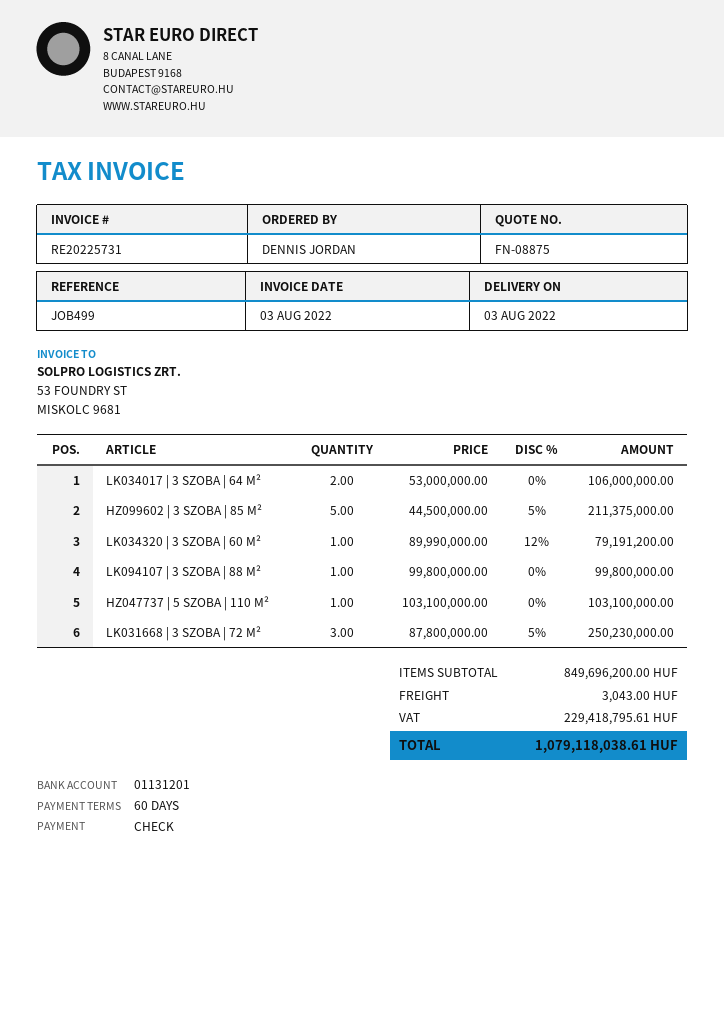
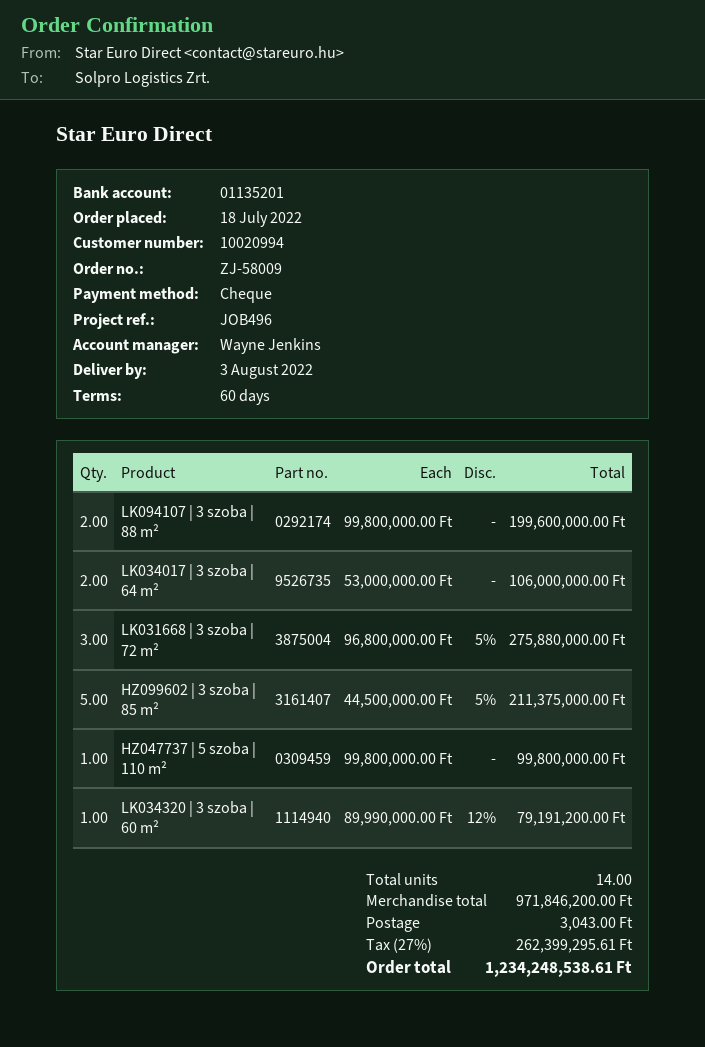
reference: JOB499 -> JOB496
bank account: 01131201 -> 01135201
LK094107 | 3 SZOBA | 88 M²: 1 x 99800000.00 = 99800000.00 -> 2 x 99800000.00 = 199600000.00
HZ047737 | 5 SZOBA | 110 M²: 1 x 103100000.00 = 103100000.00 -> 1 x 99800000.00 = 99800000.00
LK031668 | 3 SZOBA | 72 M²: 3 x 87800000.00 - 5% = 250230000.00 -> 3 x 96800000.00 - 5% = 275880000.00
subtotal: 849696200.00 -> 971846200.00
tax: 229418795.61 -> 262399295.61
total: 1079118038.61 -> 1234248538.61

